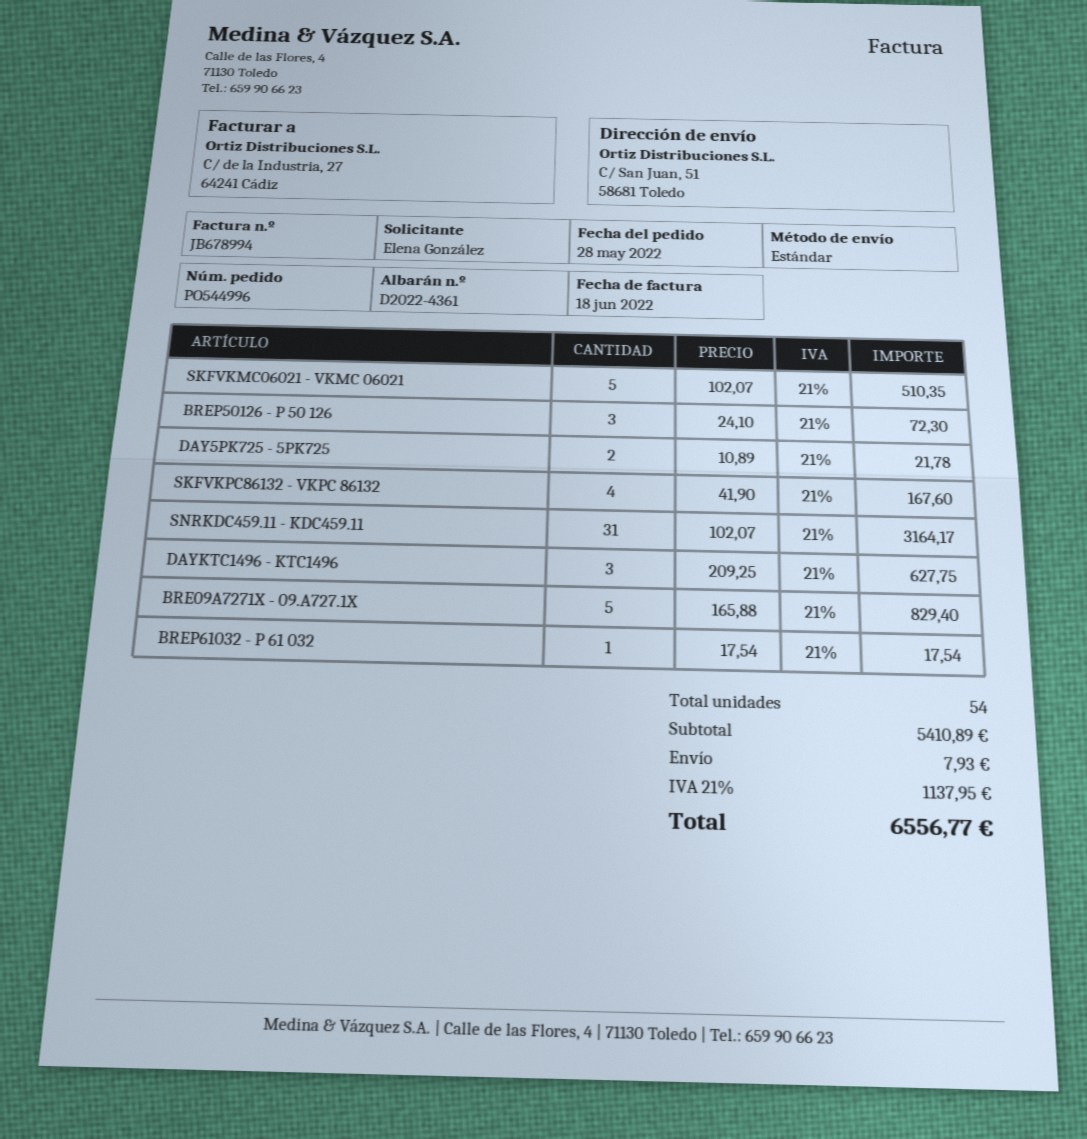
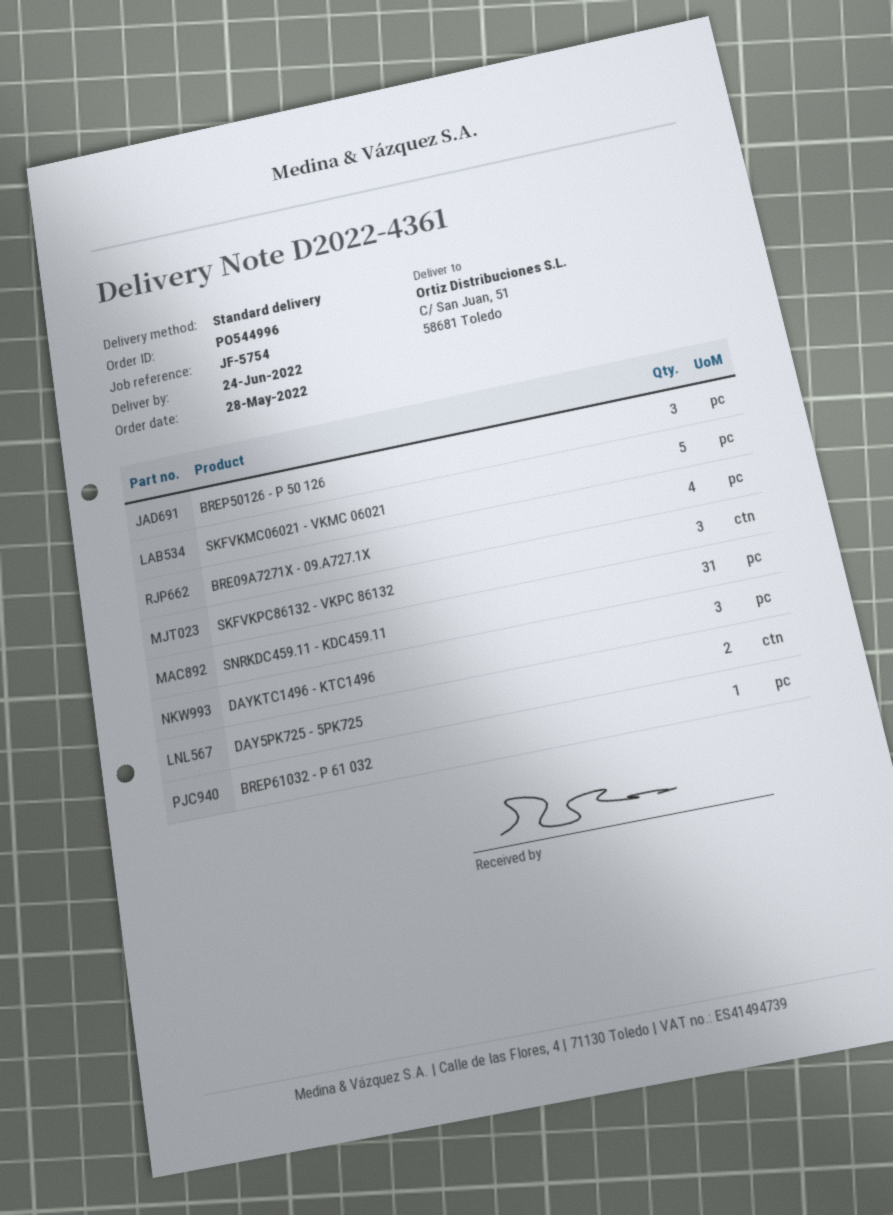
SKFVKPC86132 - VKPC 86132: 4 -> 3
BRE09A7271X - 09.A727.1X: 5 -> 4

